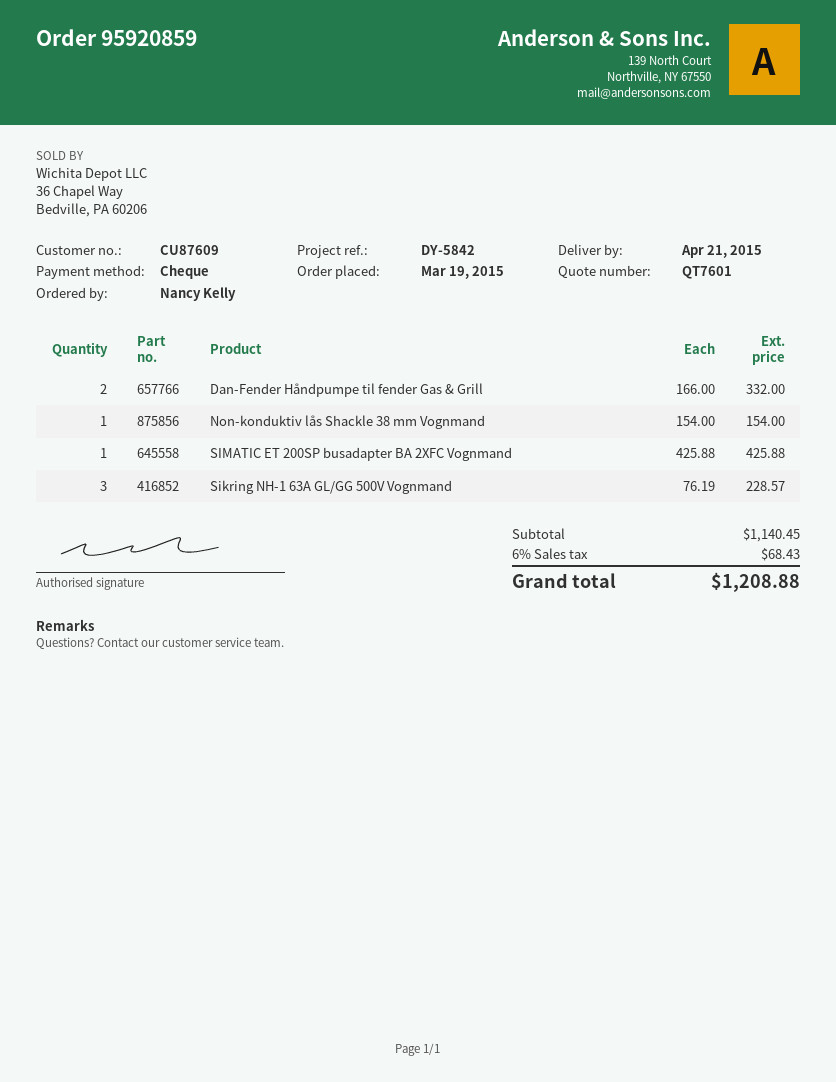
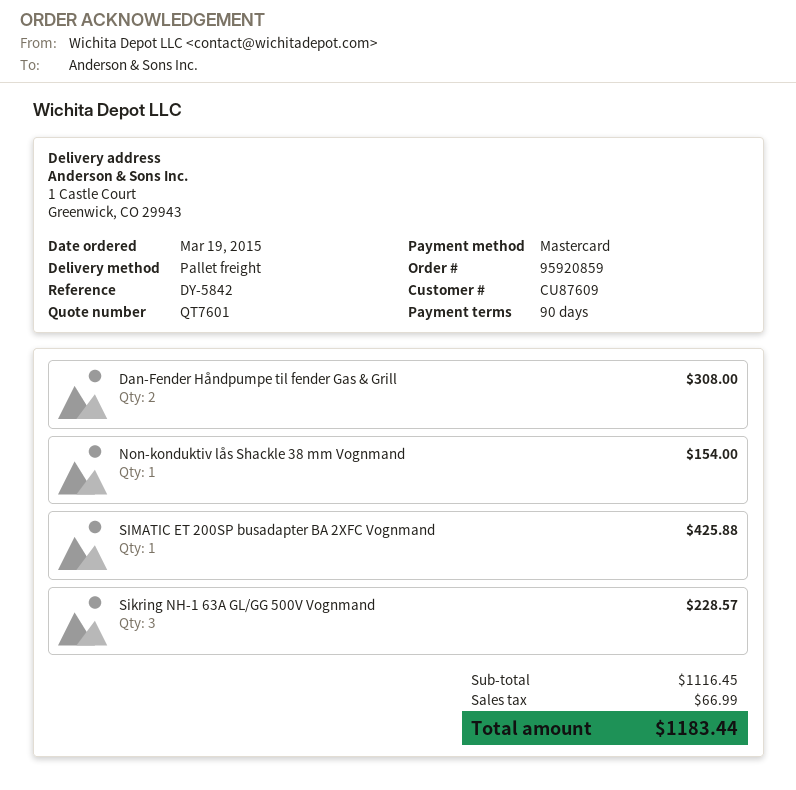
payment method: cheque -> Mastercard
Dan-Fender Håndpumpe til fender Gas & Grill: 2 for 332.00 -> 2 for 308.00
subtotal: 1140.45 -> 1116.45
tax: 68.43 -> 66.99
total: 1208.88 -> 1183.44

